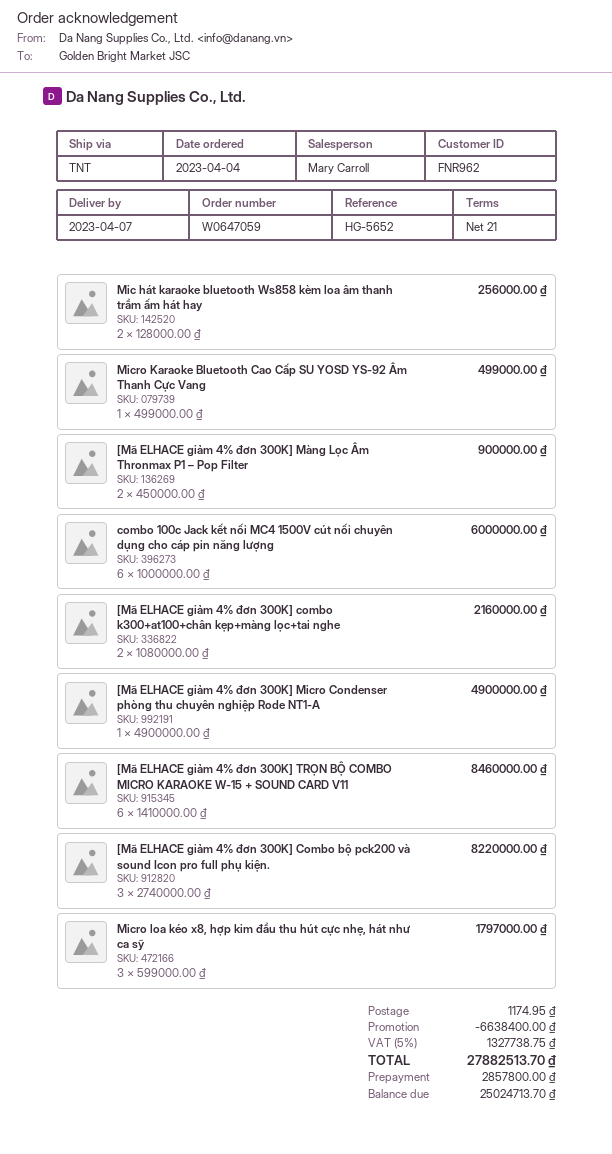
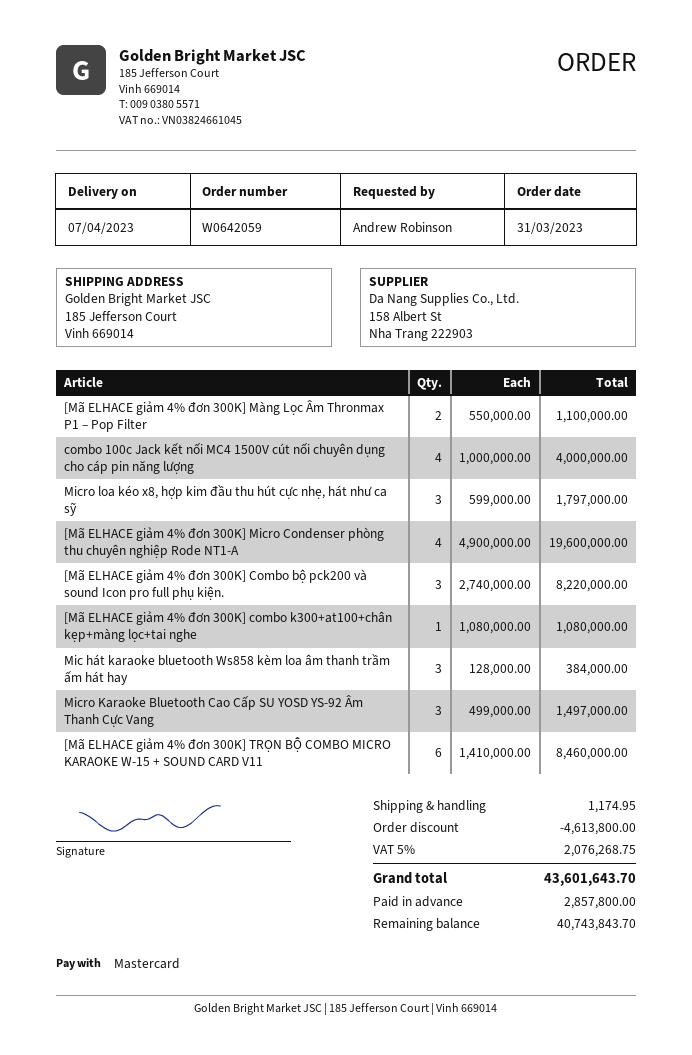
order number: W0647059 -> W0642059
order date: 2023-04-04 -> 2023-03-31
Mic hát karaoke bluetooth Ws858 kèm loa âm thanh trầm ấm hát hay: 2 x 128000.00 = 256000.00 -> 3 x 128000.00 = 384000.00
Micro Karaoke Bluetooth Cao Cấp SU YOSD YS-92 Âm Thanh Cực Vang: 1 x 499000.00 = 499000.00 -> 3 x 499000.00 = 1497000.00
[Mã ELHACE giảm 4% đơn 300K] Màng Lọc Âm Thronmax P1 – Pop Filter: 2 x 450000.00 = 900000.00 -> 2 x 550000.00 = 1100000.00
combo 100c Jack kết nối MC4 1500V cút nối chuyên dụng cho cáp pin năng lượng: 6 x 1000000.00 = 6000000.00 -> 4 x 1000000.00 = 4000000.00
[Mã ELHACE giảm 4% đơn 300K] combo k300+at100+chân kẹp+màng lọc+tai nghe: 2 x 1080000.00 = 2160000.00 -> 1 x 1080000.00 = 1080000.00
[Mã ELHACE giảm 4% đơn 300K] Micro Condenser phòng thu chuyên nghiệp Rode NT1-A: 1 x 4900000.00 = 4900000.00 -> 4 x 4900000.00 = 19600000.00
discount: 6638400.00 -> 4613800.00
tax: 5% = 1327738.75 -> 5% = 2076268.75
total: 27882513.70 -> 43601643.70
balance: 25024713.70 -> 40743843.70

